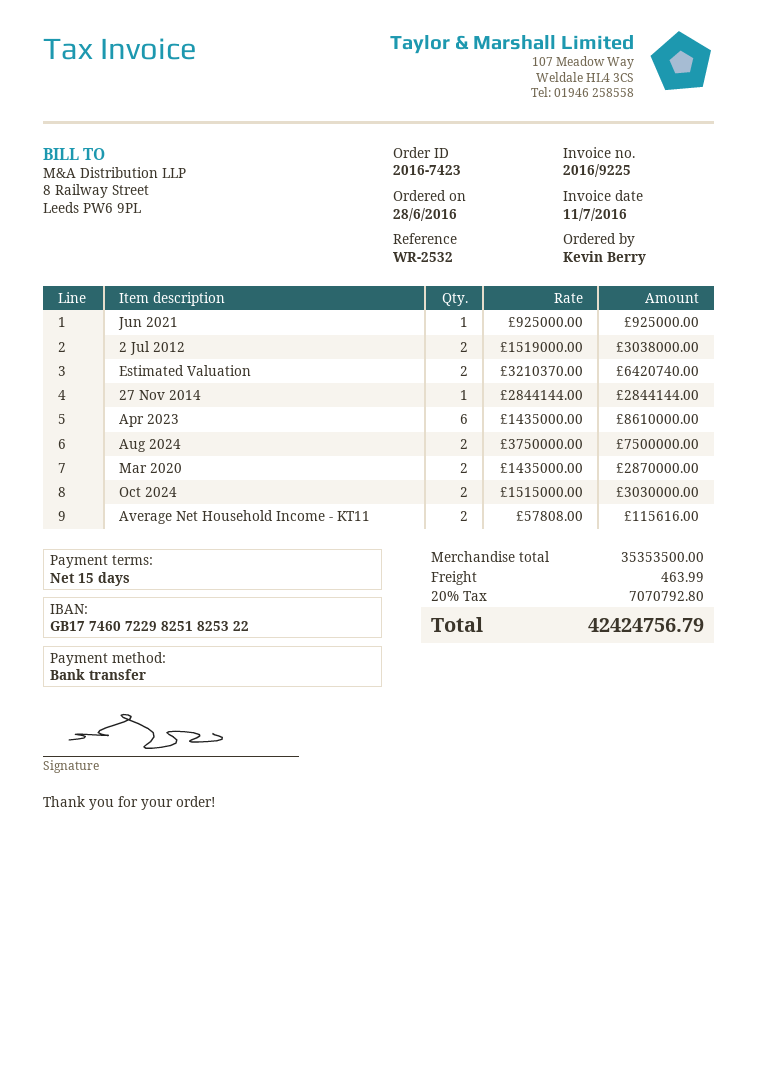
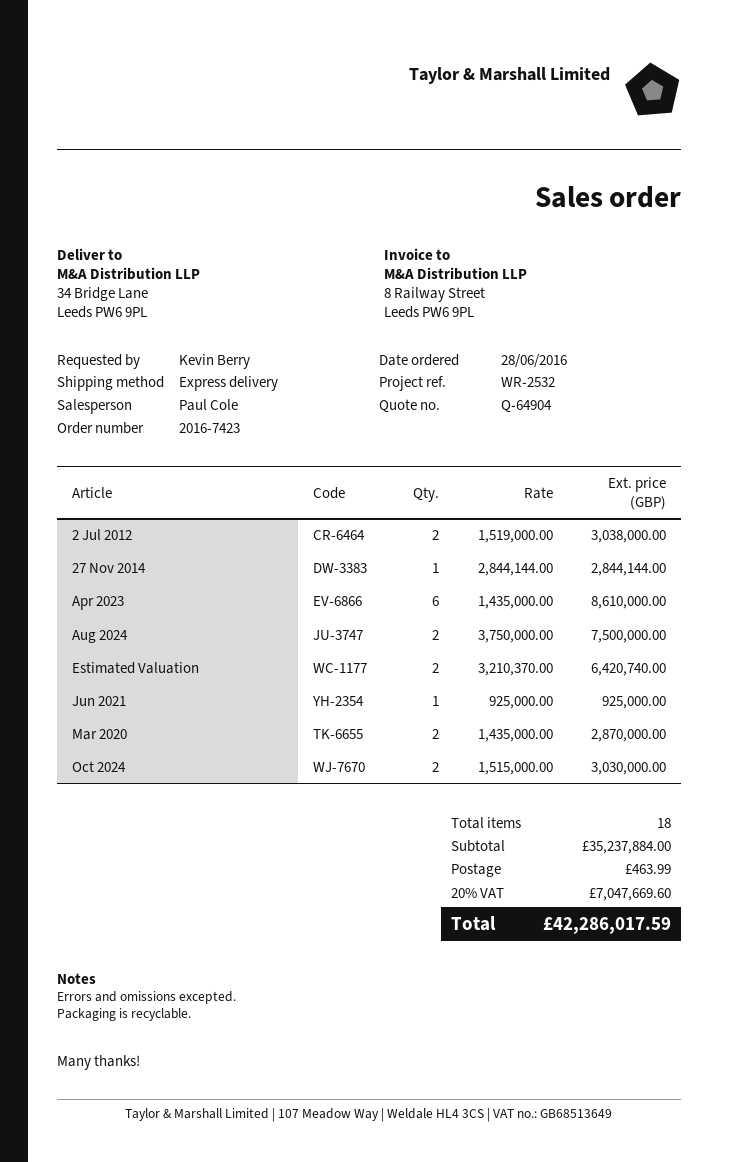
Average Net Household Income - KT11: 2 x 57808.00 = 115616.00 -> none
subtotal: 35353500.00 -> 35237884.00
tax: 20% = 7070792.80 -> 20% = 7047669.60
total: 42424756.79 -> 42286017.59

